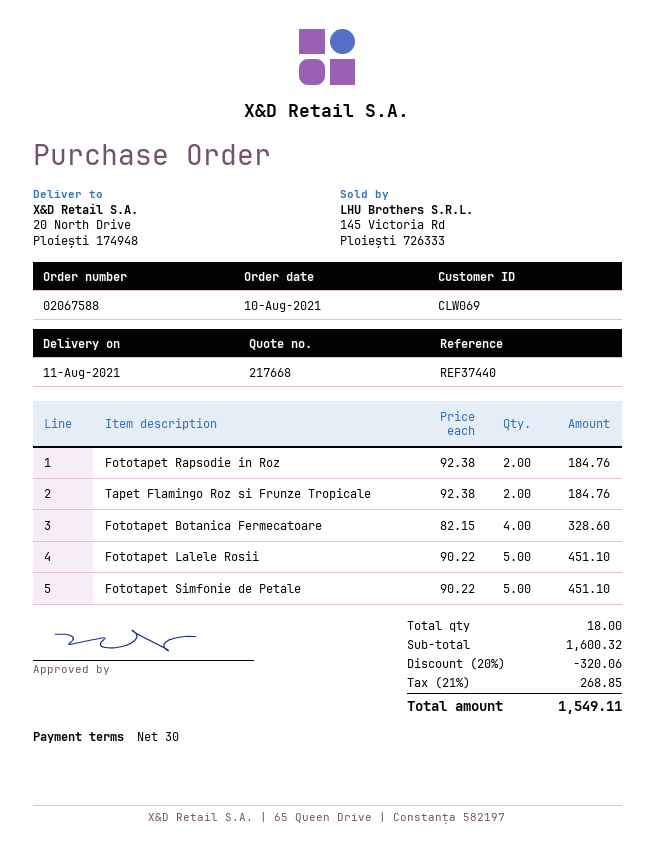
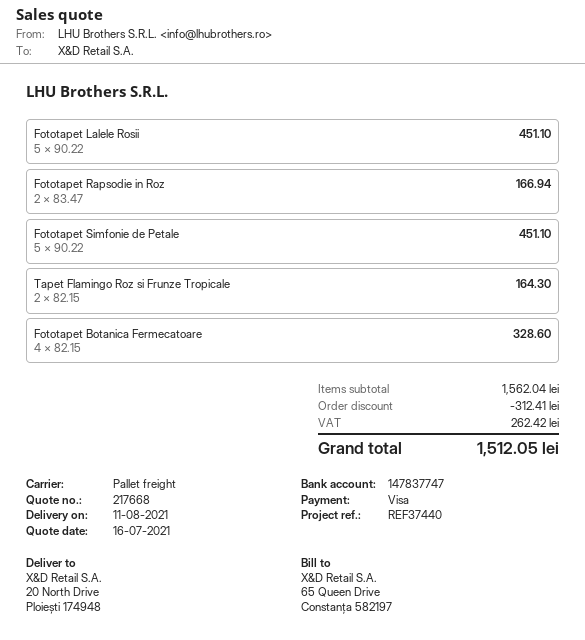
Fototapet Rapsodie in Roz: 2 x 92.38 = 184.76 -> 2 x 83.47 = 166.94
Tapet Flamingo Roz si Frunze Tropicale: 2 x 92.38 = 184.76 -> 2 x 82.15 = 164.30
subtotal: 1600.32 -> 1562.04
discount: 320.06 -> 312.41
tax: 268.85 -> 262.42
total: 1549.11 -> 1512.05

